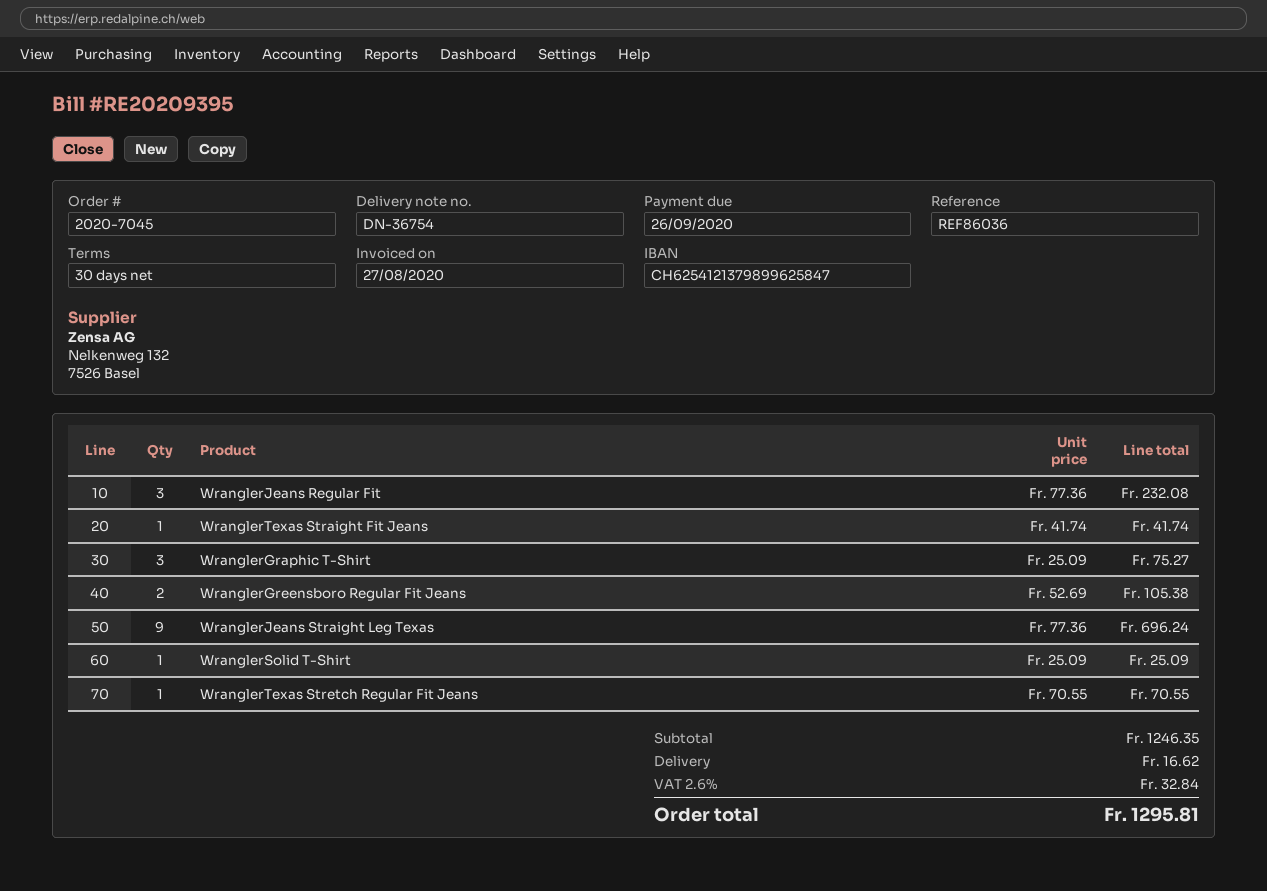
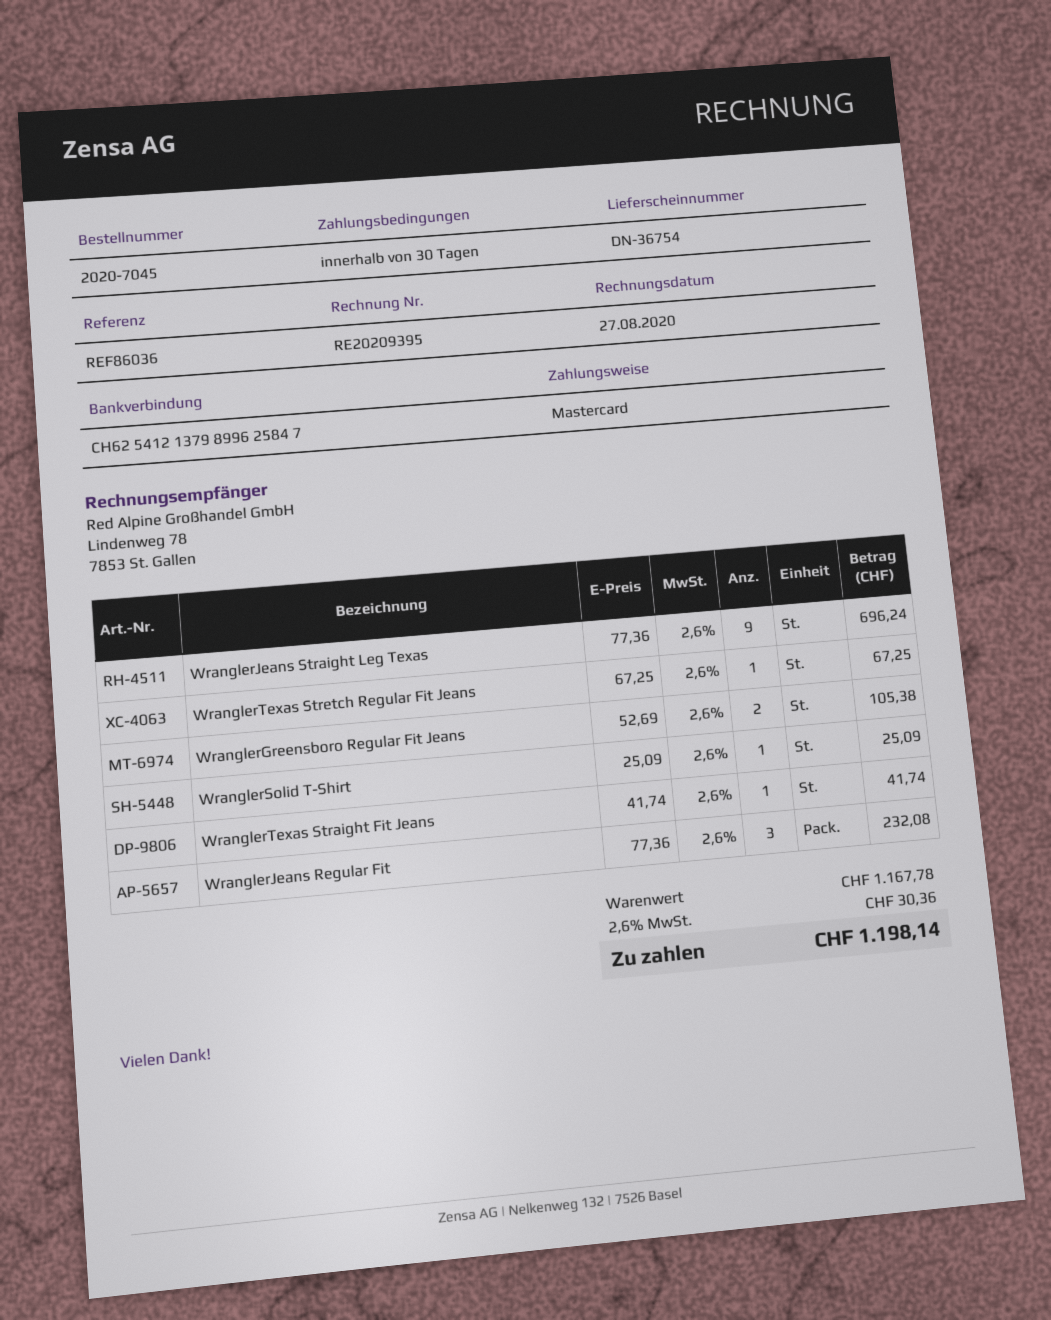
WranglerGraphic T-Shirt: 3 x 25.09 = 75.27 -> none
WranglerTexas Stretch Regular Fit Jeans: 1 x 70.55 = 70.55 -> 1 x 67.25 = 67.25
subtotal: 1246.35 -> 1167.78
shipping: 16.62 -> none
tax: 2.6% = 32.84 -> 2.6% = 30.36
total: 1295.81 -> 1198.14

